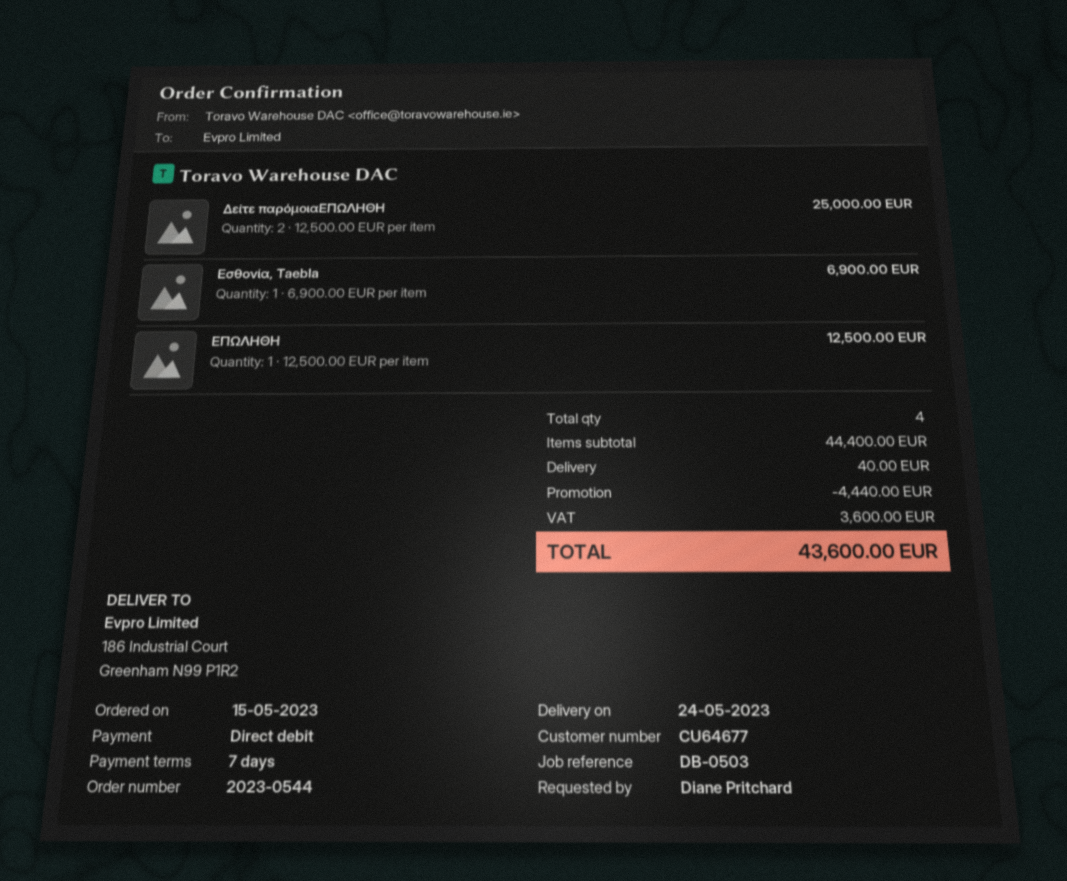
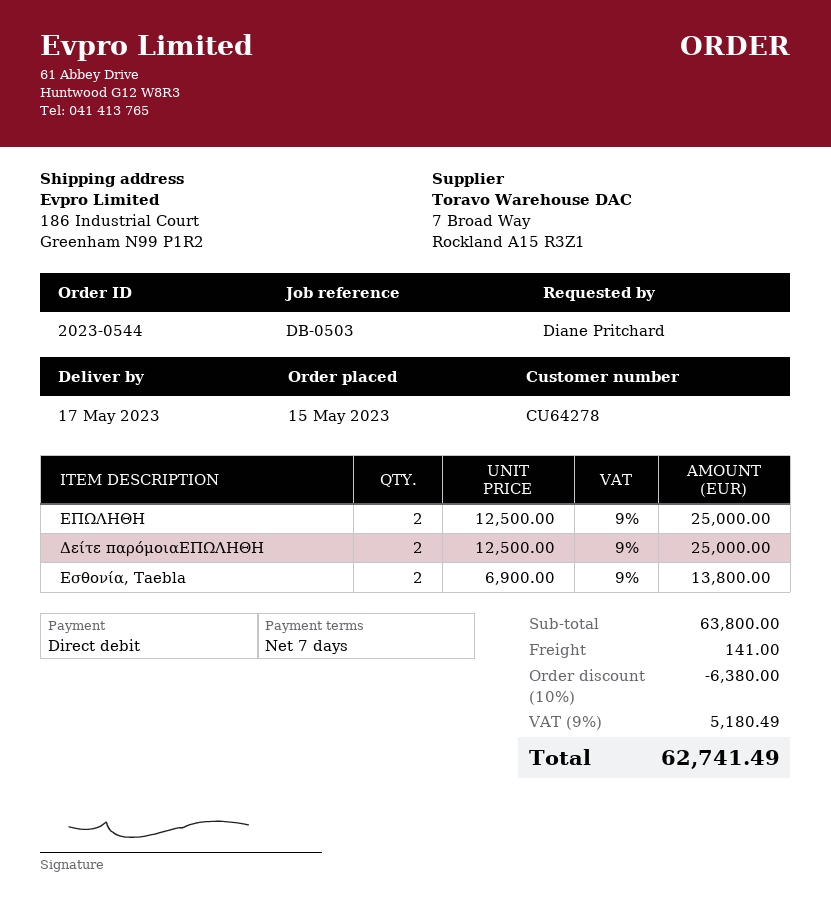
delivery date: 2023-05-24 -> 2023-05-17
customer number: CU64677 -> CU64278
Εσθονία, Taebla: 1 x 6900.00 = 6900.00 -> 2 x 6900.00 = 13800.00
ΕΠΩΛΗΘΗ: 1 x 12500.00 = 12500.00 -> 2 x 12500.00 = 25000.00
subtotal: 44400.00 -> 63800.00
discount: 4440.00 -> 6380.00
shipping: 40.00 -> 141.00
tax: 3600.00 -> 5180.49
total: 43600.00 -> 62741.49

